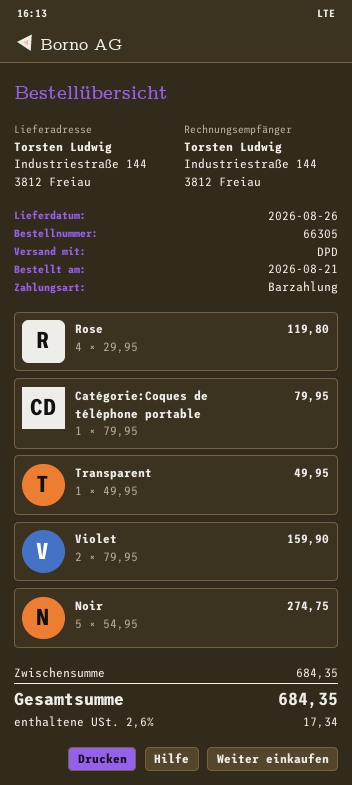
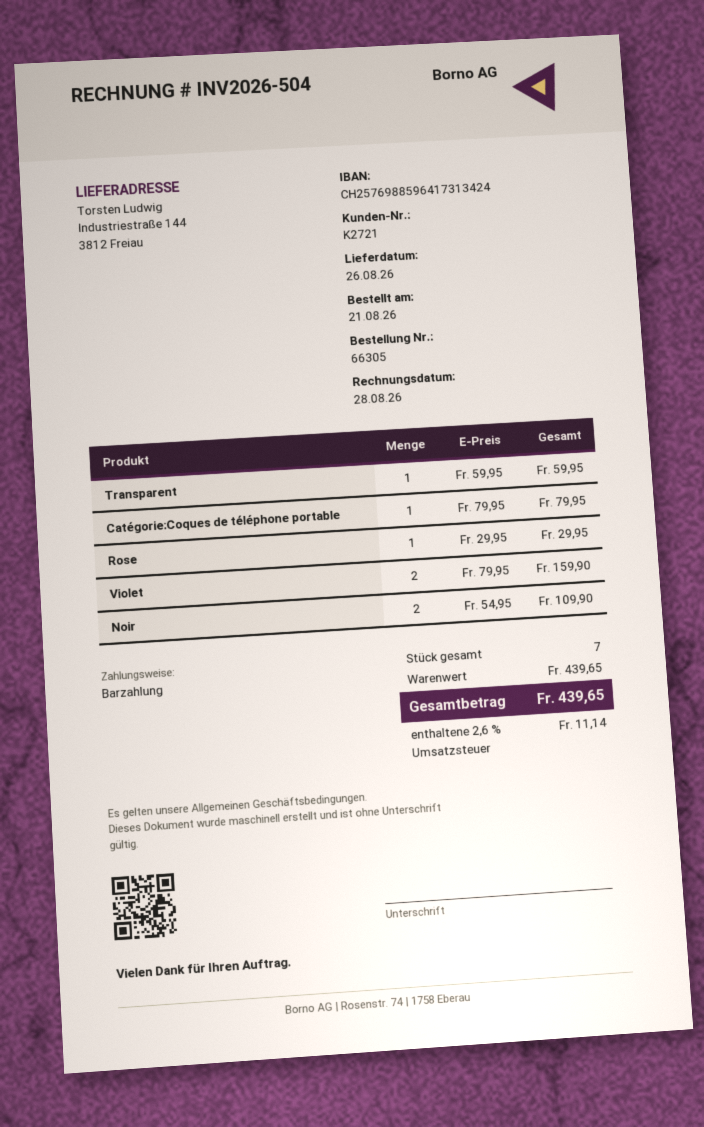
Rose: 4 x 29.95 = 119.80 -> 1 x 29.95 = 29.95
Transparent: 1 x 49.95 = 49.95 -> 1 x 59.95 = 59.95
Noir: 5 x 54.95 = 274.75 -> 2 x 54.95 = 109.90
subtotal: 684.35 -> 439.65
tax: 2.6% = 17.34 -> 2.6% = 11.14
total: 684.35 -> 439.65

